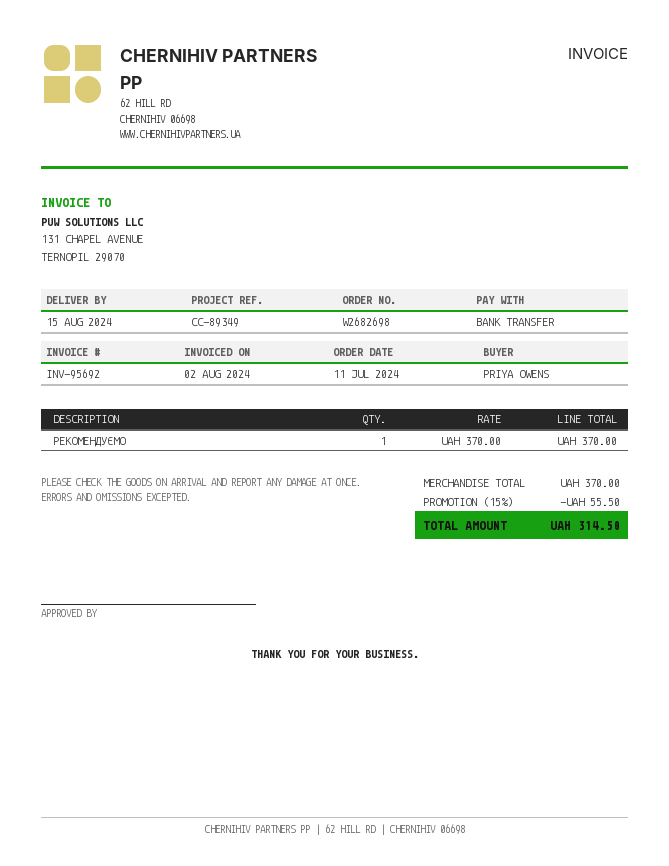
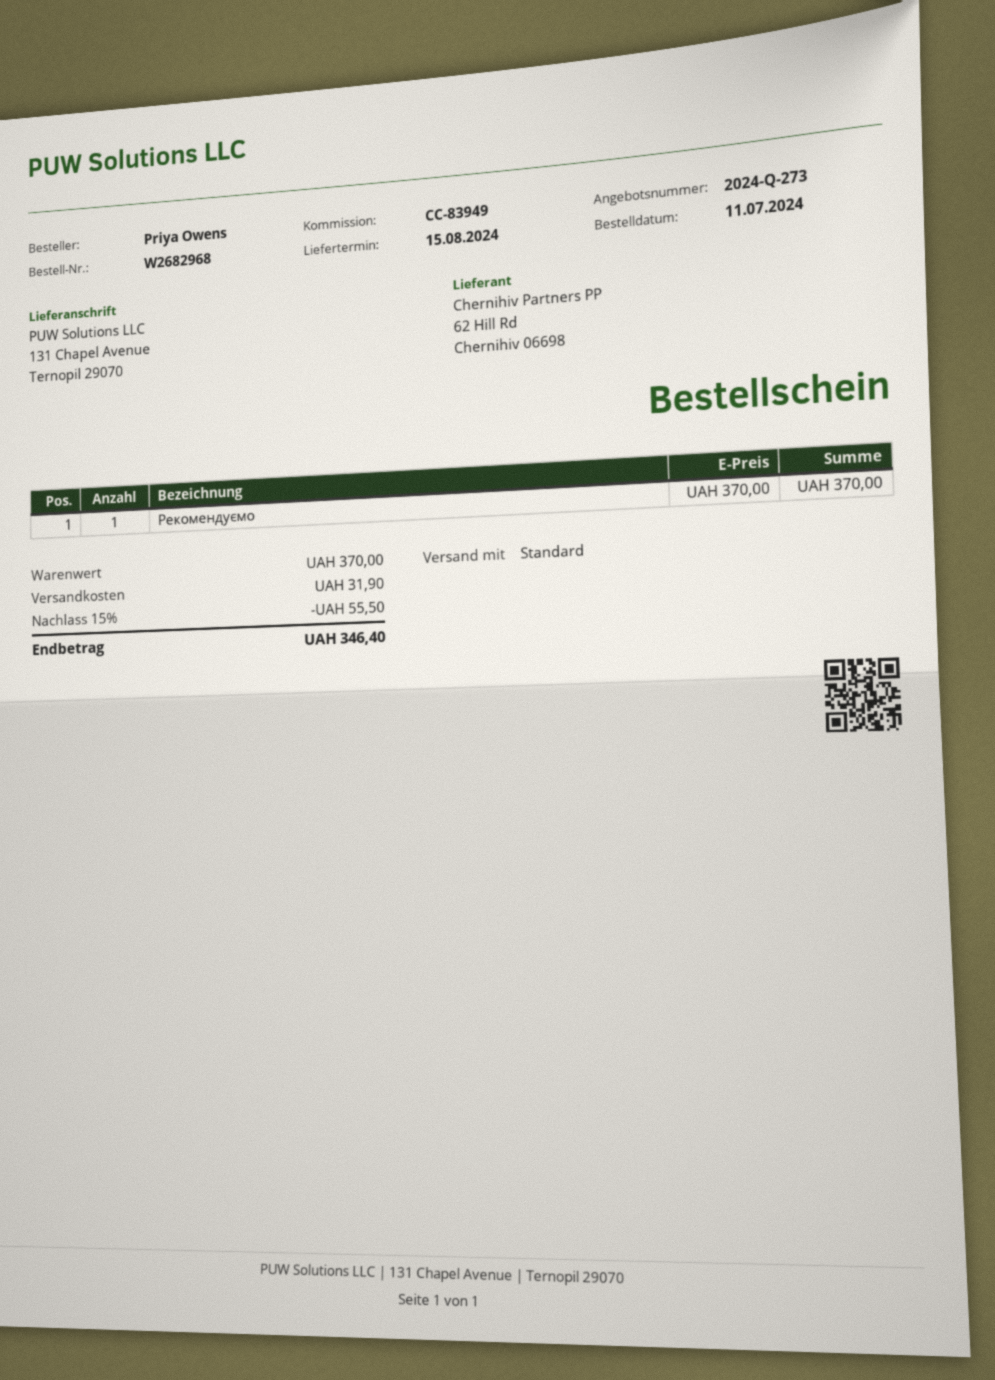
order number: W2682698 -> W2682968
reference: CC-89349 -> CC-83949
shipping: none -> 31.90
total: 314.50 -> 346.40

